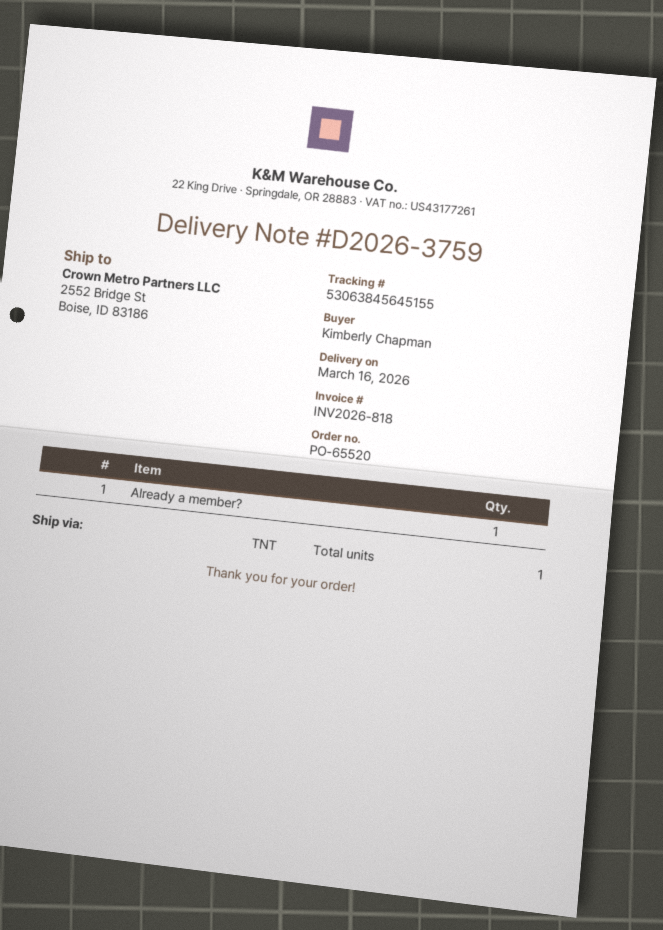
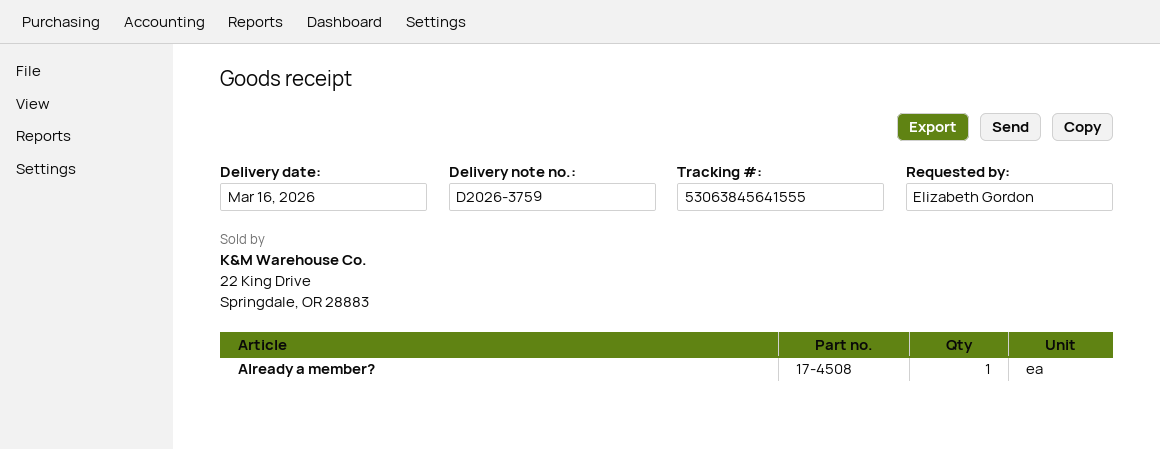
ordered by: Kimberly Chapman -> Elizabeth Gordon
tracking number: 53063845645155 -> 53063845641555

